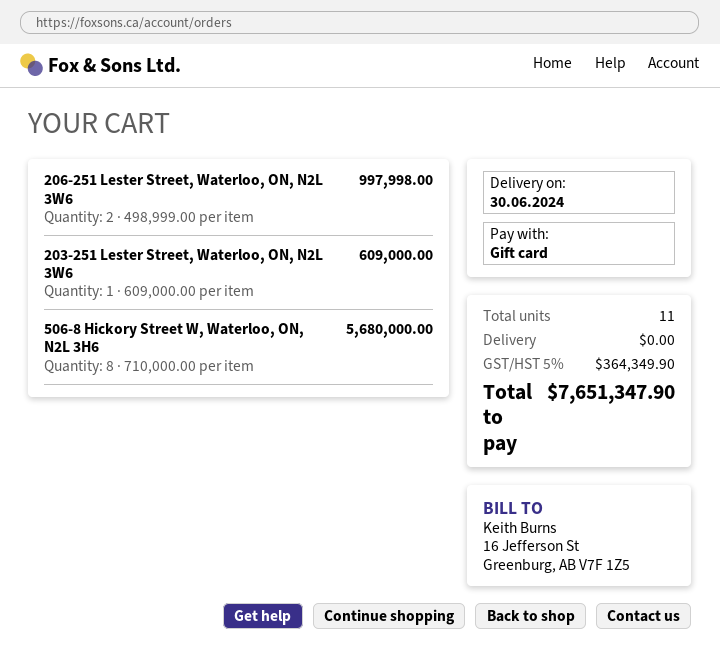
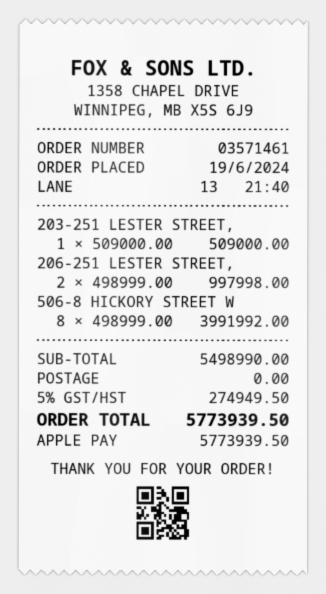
payment method: gift card -> Apple Pay
203-251 Lester Street, Waterloo, ON, N2L 3W6: 1 x 609000.00 = 609000.00 -> 1 x 509000.00 = 509000.00
506-8 Hickory Street W, Waterloo, ON, N2L 3H6: 8 x 710000.00 = 5680000.00 -> 8 x 498999.00 = 3991992.00
tax: 5% = 364349.90 -> 5% = 274949.50
total: 7651347.90 -> 5773939.50

